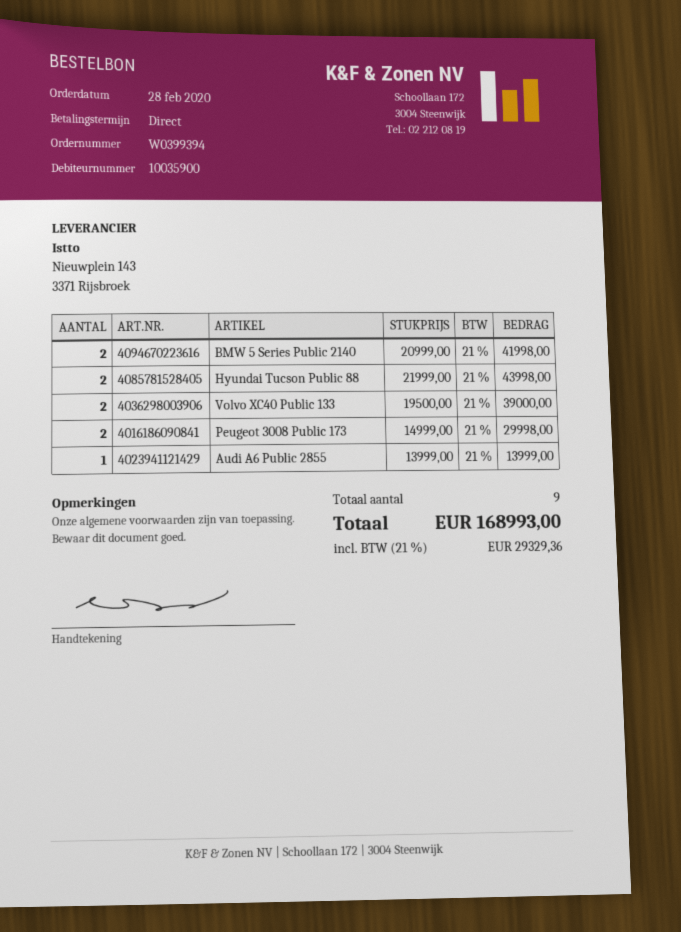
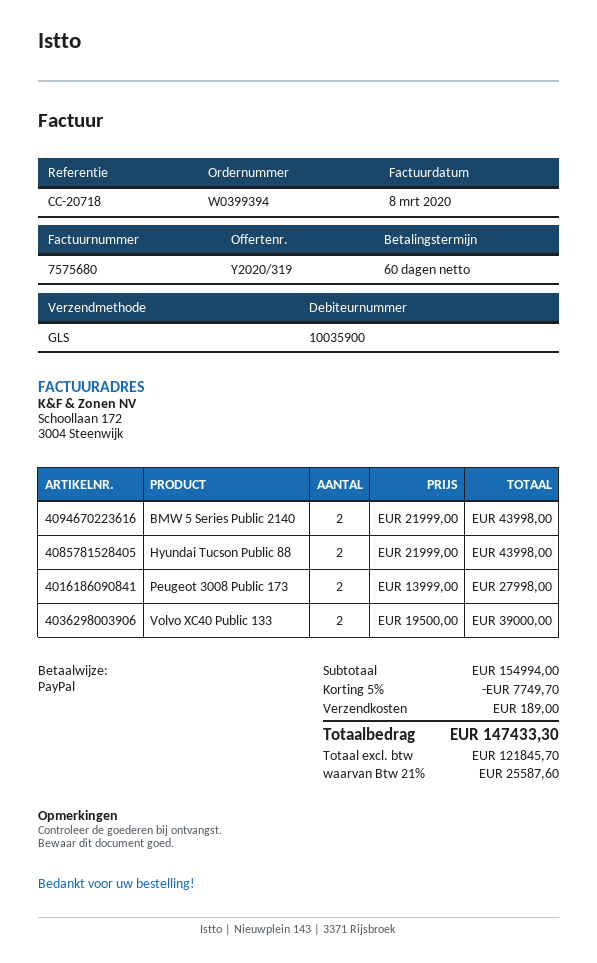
payment terms: on receipt -> 60 days
BMW 5 Series Public 2140: 2 x 20999.00 = 41998.00 -> 2 x 21999.00 = 43998.00
Peugeot 3008 Public 173: 2 x 14999.00 = 29998.00 -> 2 x 13999.00 = 27998.00
Audi A6 Public 2855: 1 x 13999.00 = 13999.00 -> none
discount: none -> 5% = 7749.70
shipping: none -> 189.00
tax: 21% = 29329.36 -> 21% = 25587.60
total: 168993.00 -> 147433.30

